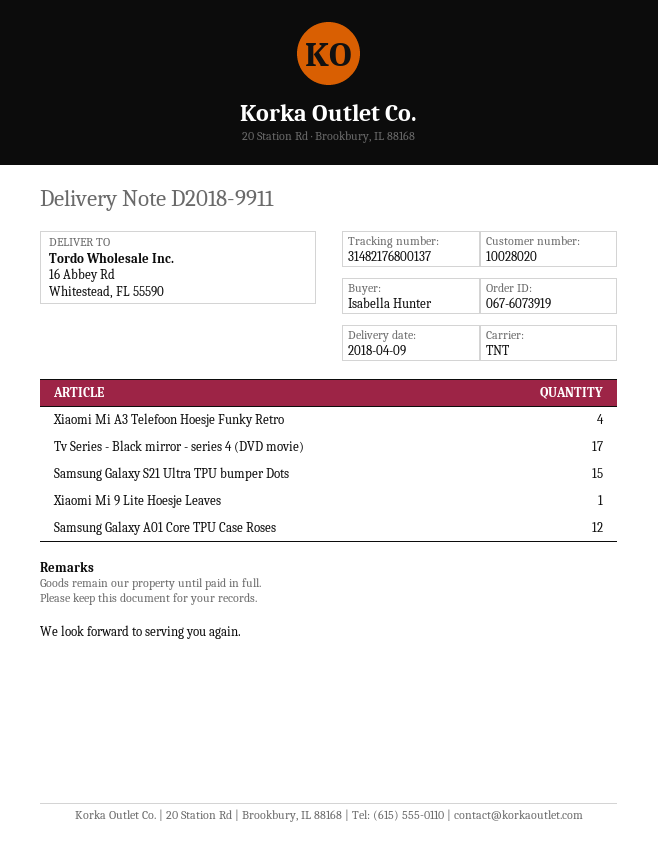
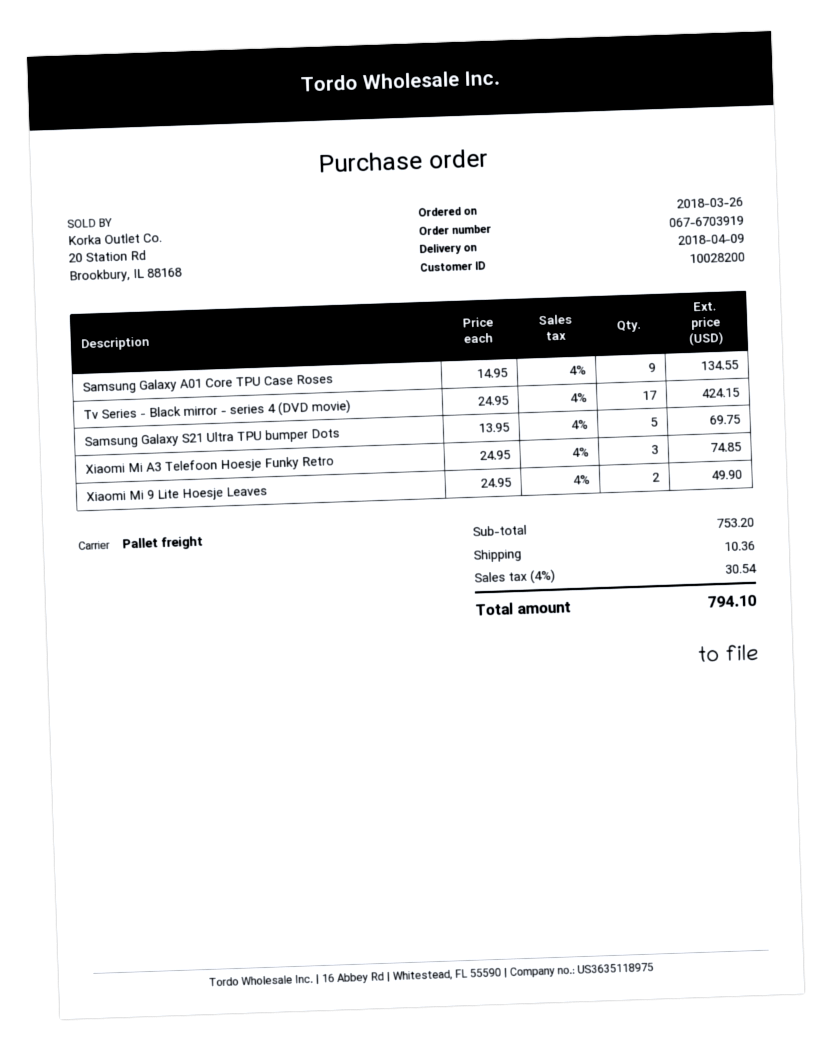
order number: 067-6073919 -> 067-6703919
customer number: 10028020 -> 10028200
shipping method: TNT -> pallet freight
Xiaomi Mi A3 Telefoon Hoesje Funky Retro: 4 -> 3
Samsung Galaxy S21 Ultra TPU bumper Dots: 15 -> 5
Xiaomi Mi 9 Lite Hoesje Leaves: 1 -> 2
Samsung Galaxy A01 Core TPU Case Roses: 12 -> 9

